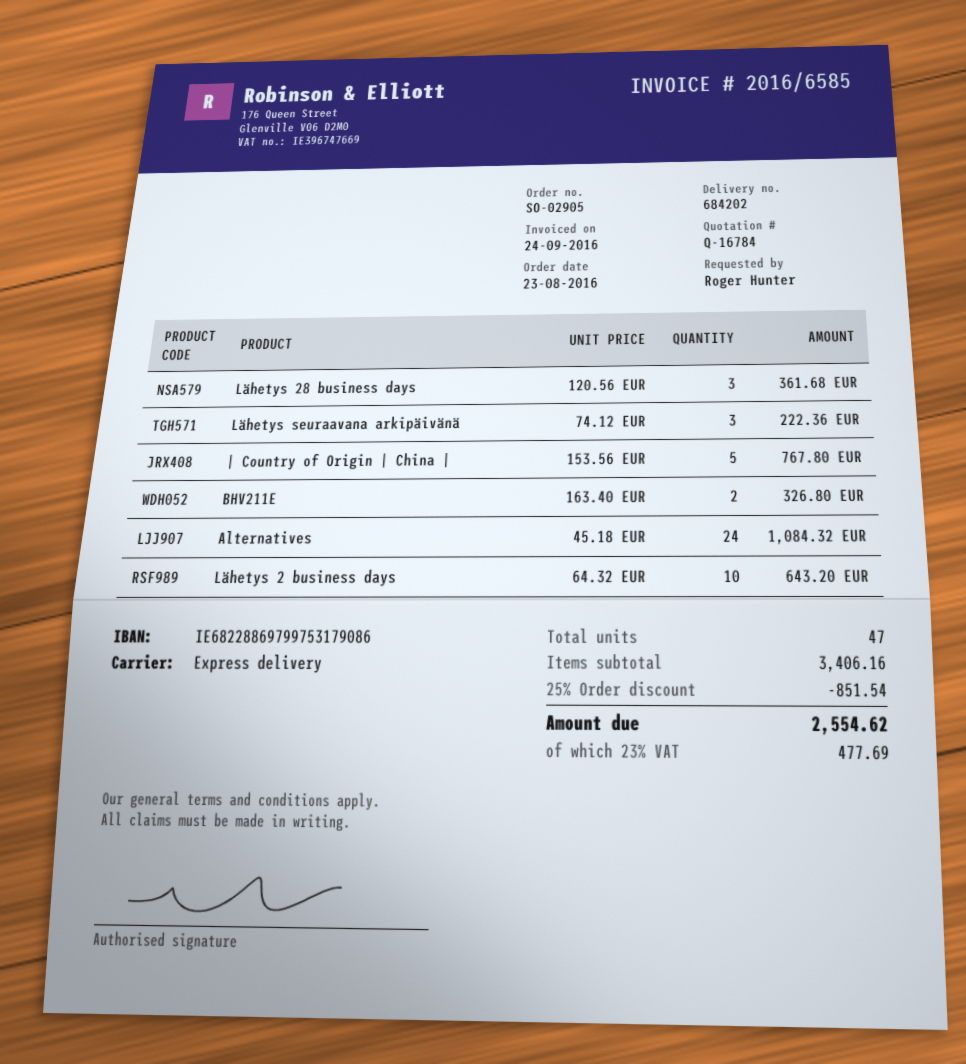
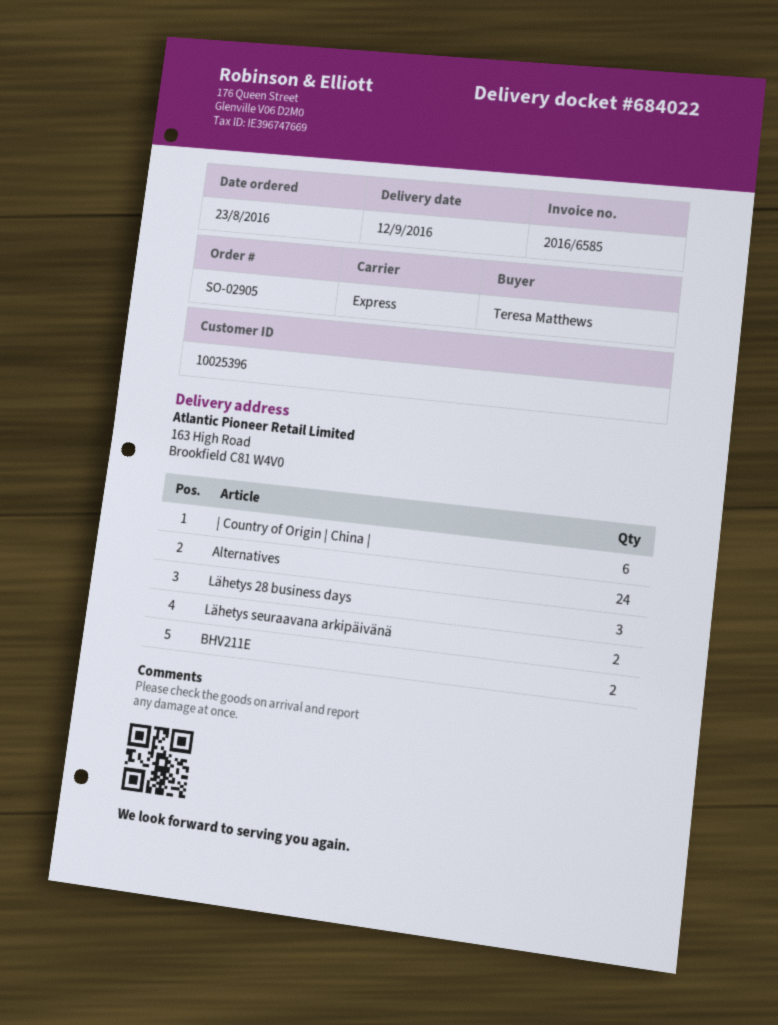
delivery note number: 684202 -> 684022
ordered by: Roger Hunter -> Teresa Matthews
Lähetys seuraavana arkipäivänä: 3 -> 2
| Country of Origin | China |: 5 -> 6
Lähetys 2 business days: 10 -> none

